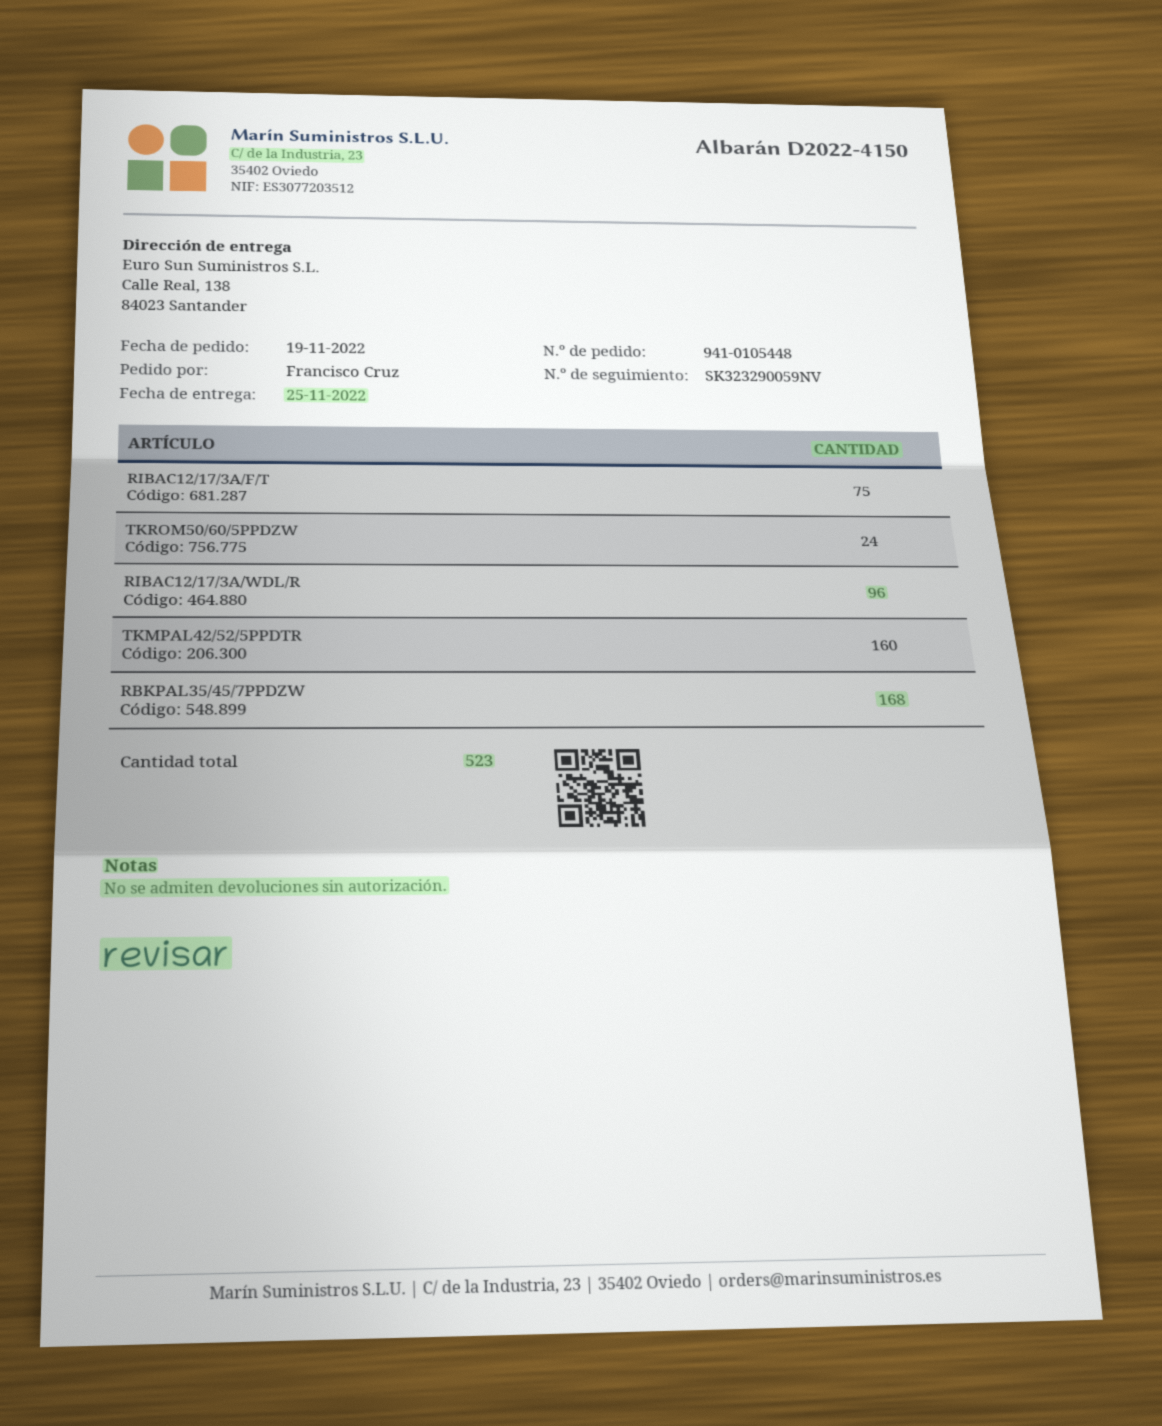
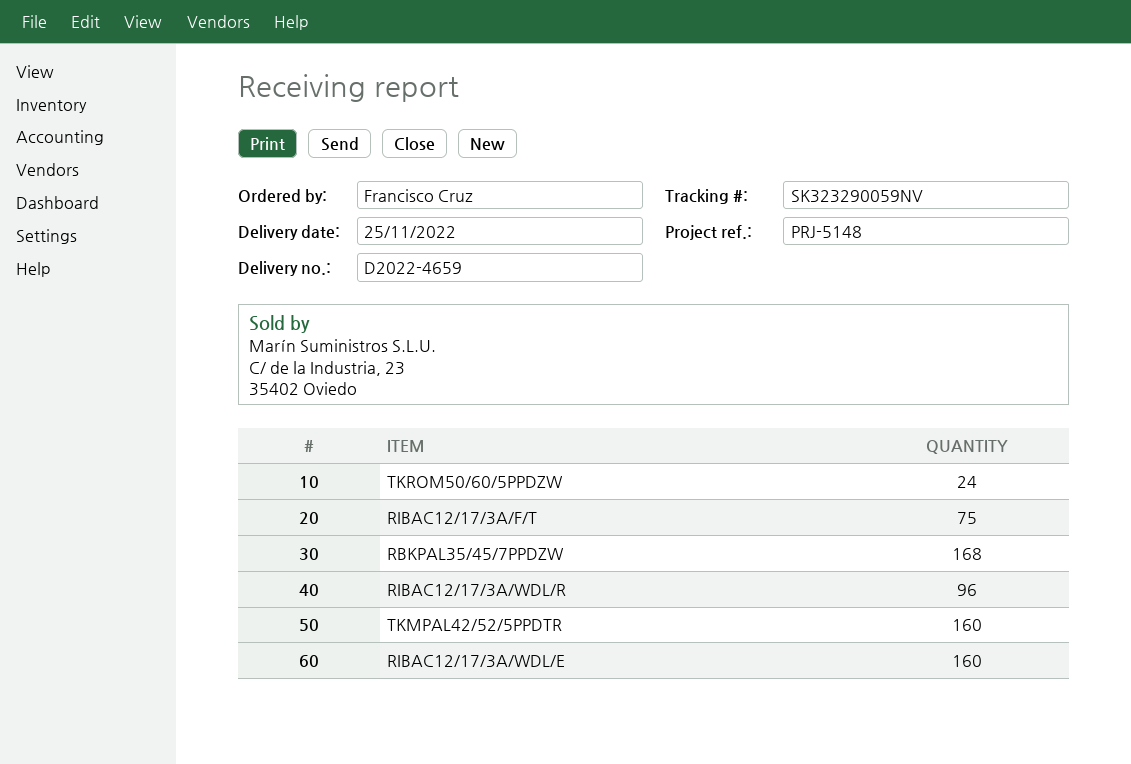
delivery note number: D2022-4150 -> D2022-4659
RIBAC12/17/3A/WDL/E: none -> 160

